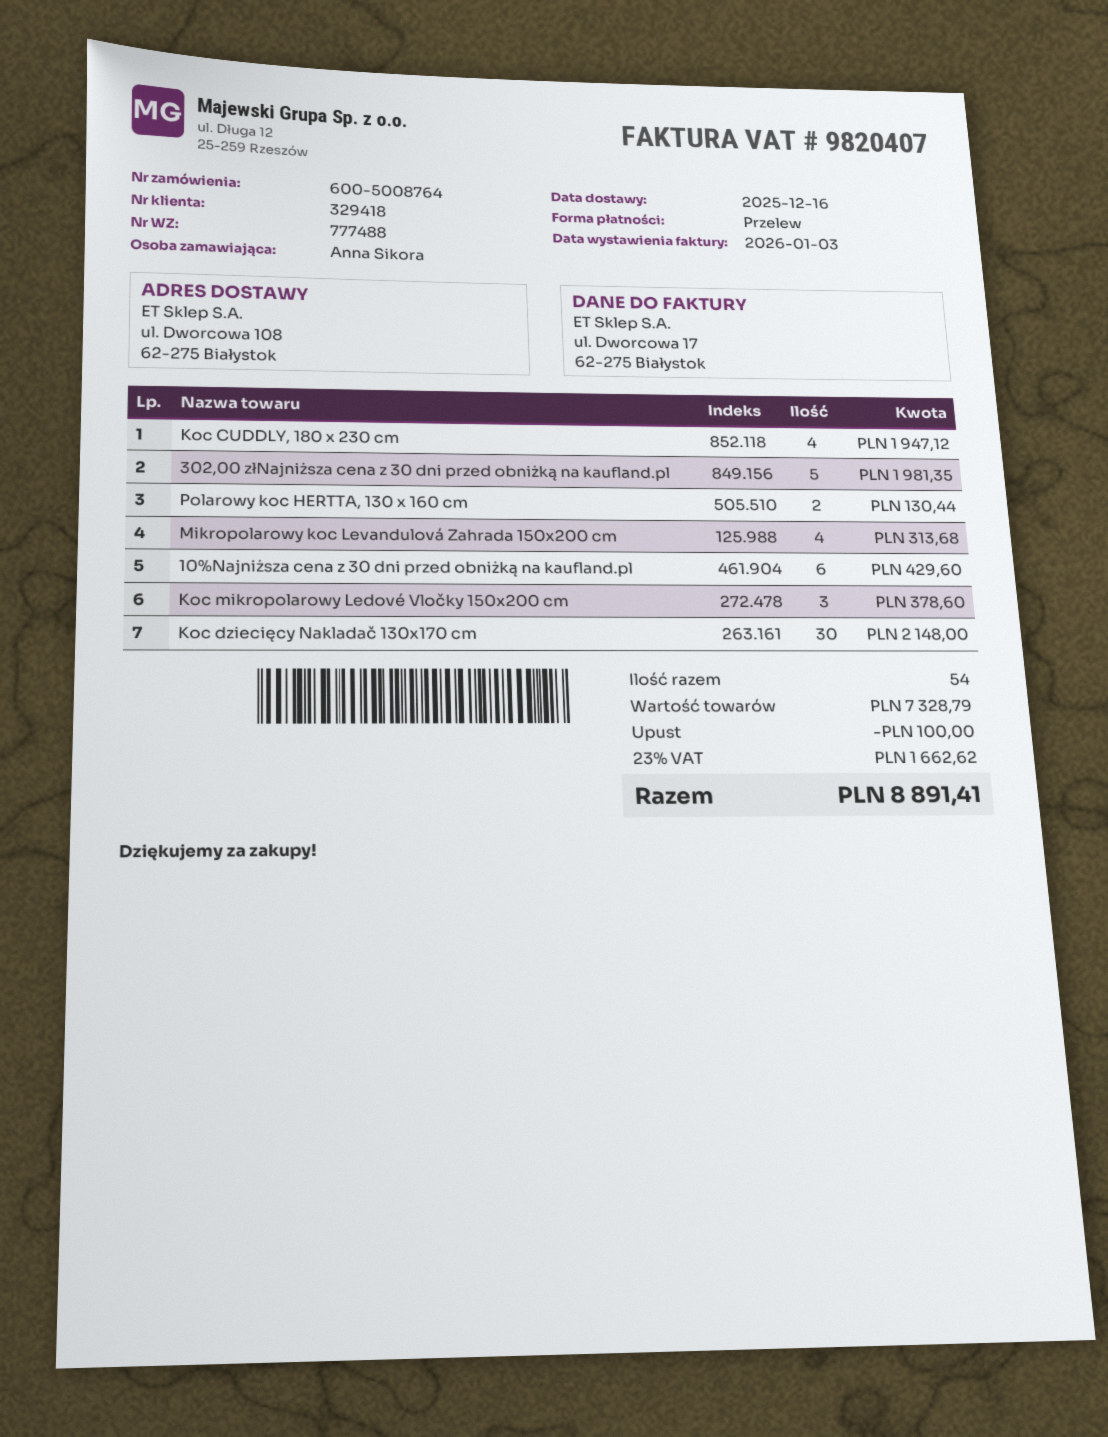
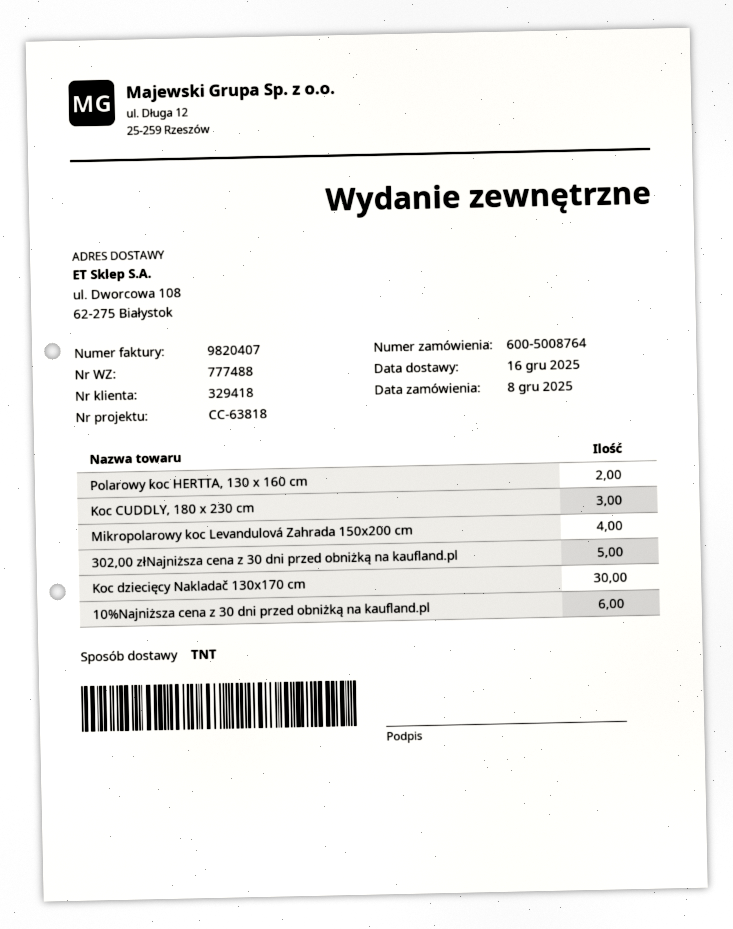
Koc CUDDLY, 180 x 230 cm: 4 -> 3
Koc mikropolarowy Ledové Vločky 150x200 cm: 3 -> none

